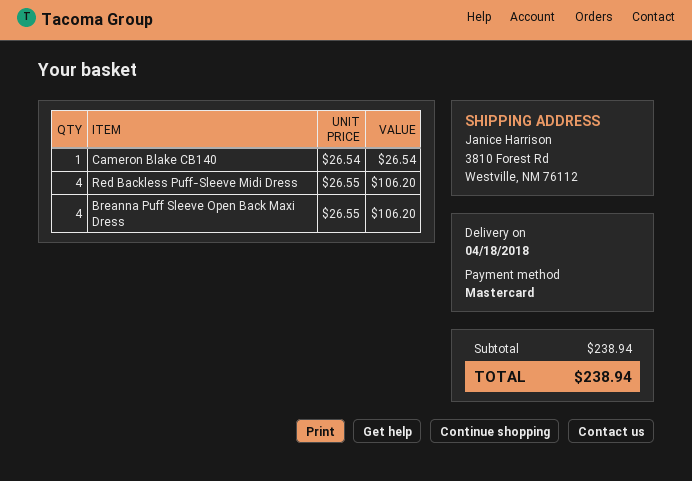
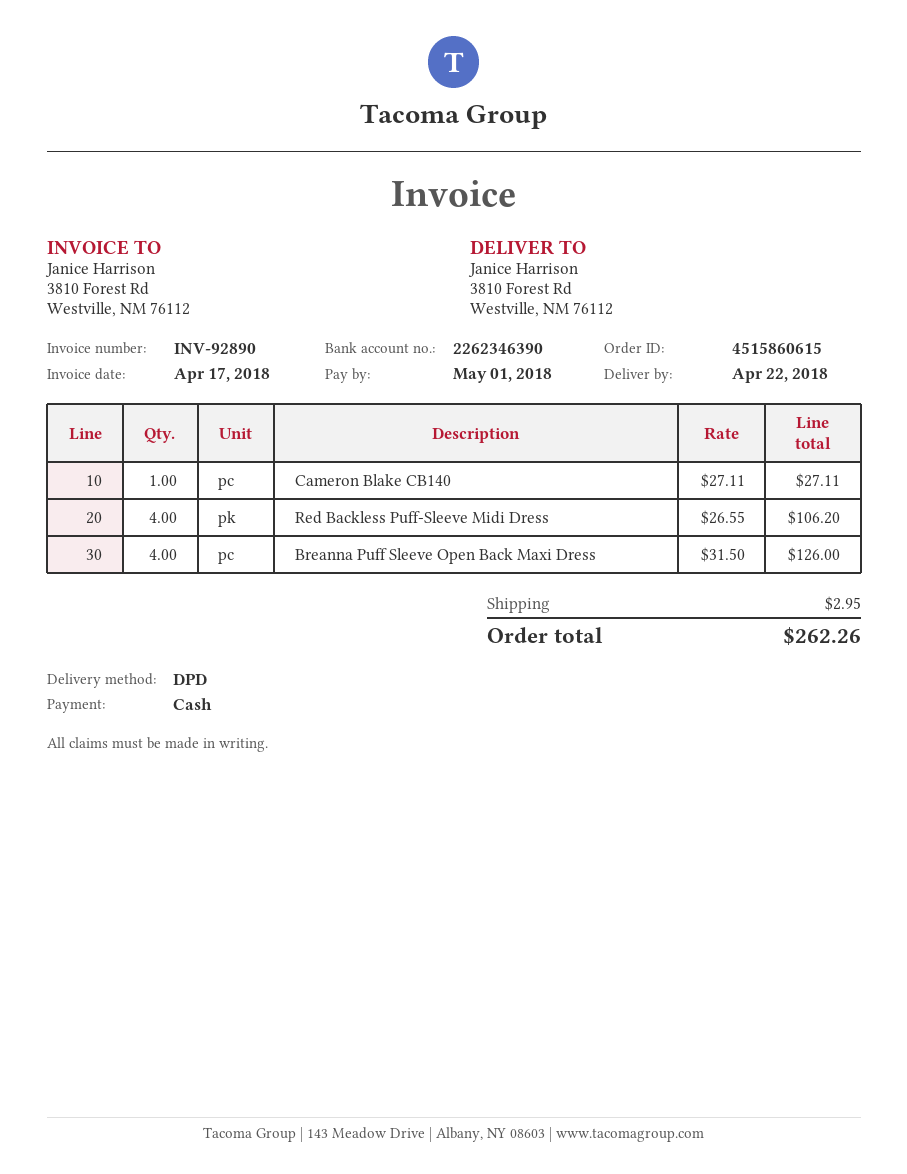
delivery date: 2018-04-18 -> 2018-04-22
payment method: Mastercard -> cash
Cameron Blake CB140: 1 x 26.54 = 26.54 -> 1 x 27.11 = 27.11
Breanna Puff Sleeve Open Back Maxi Dress: 4 x 26.55 = 106.20 -> 4 x 31.50 = 126.00
shipping: none -> 2.95
total: 238.94 -> 262.26

